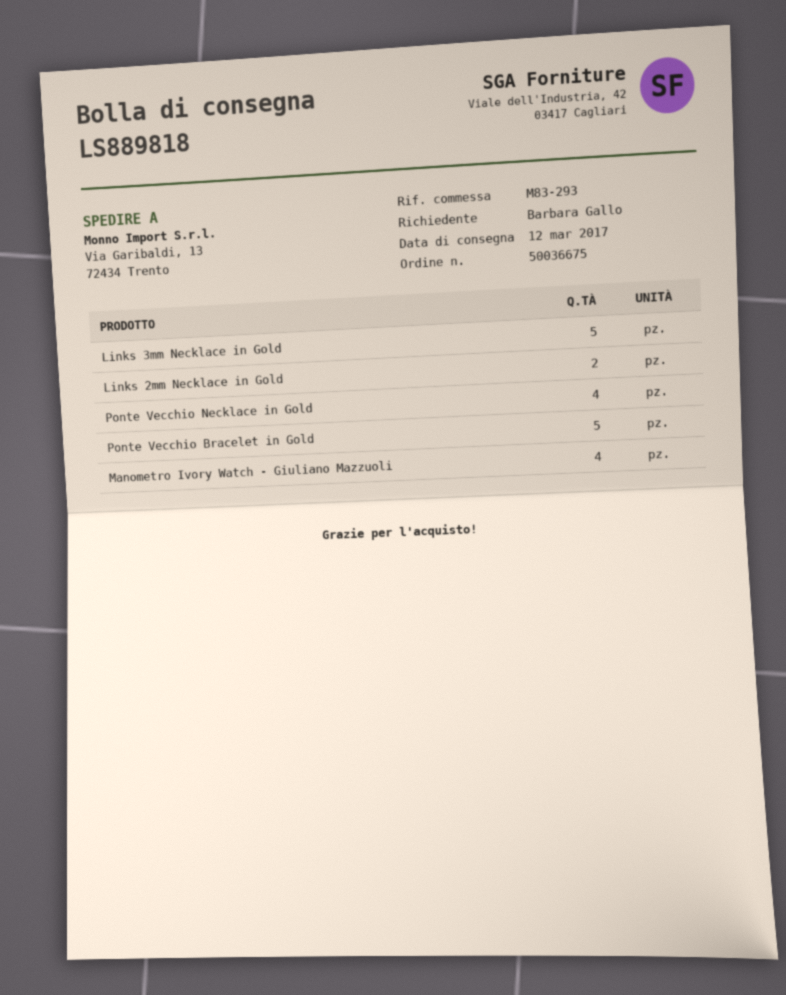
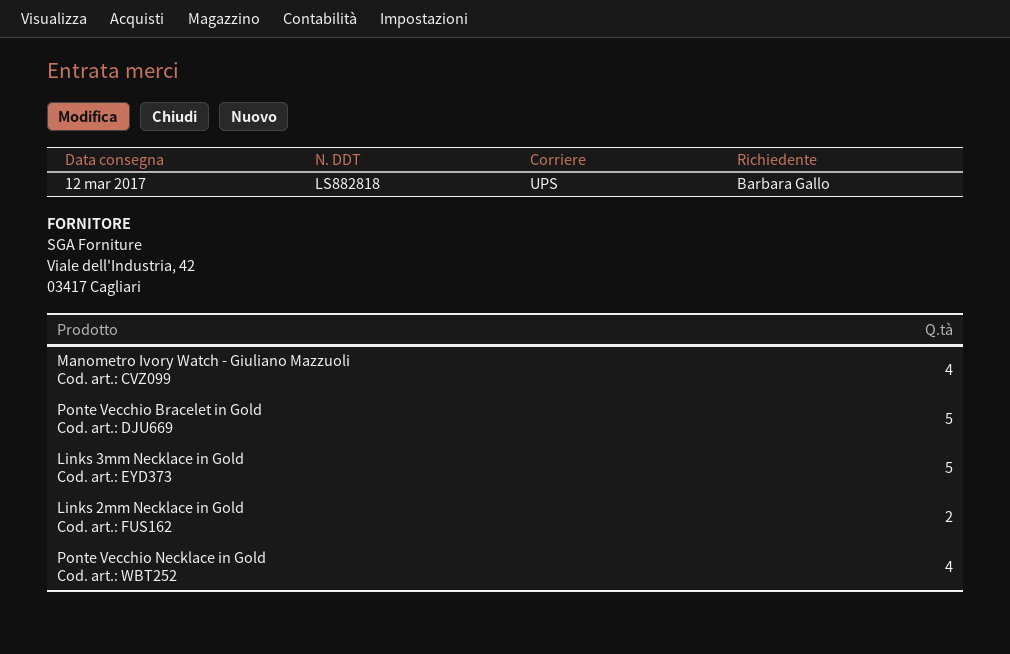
delivery note number: LS889818 -> LS882818

